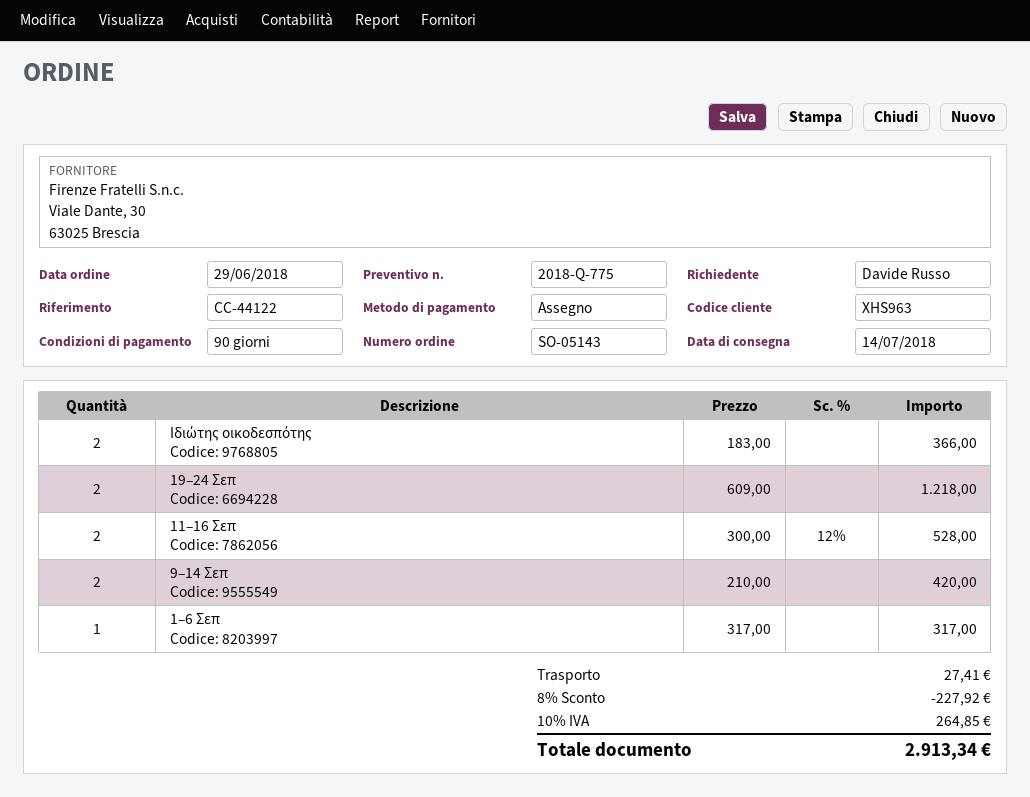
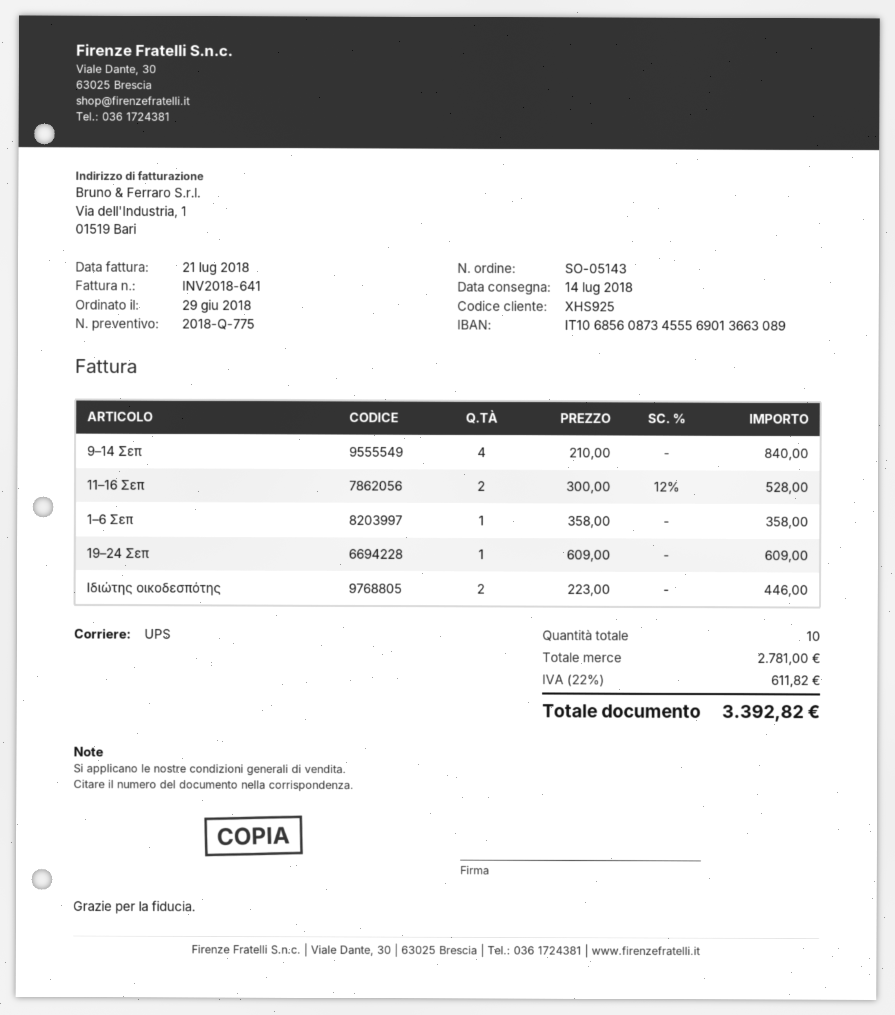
customer number: XHS963 -> XHS925
Ιδιώτης οικοδεσπότης: 2 x 183.00 = 366.00 -> 2 x 223.00 = 446.00
19–24 Σεπ: 2 x 609.00 = 1218.00 -> 1 x 609.00 = 609.00
9–14 Σεπ: 2 x 210.00 = 420.00 -> 4 x 210.00 = 840.00
1–6 Σεπ: 1 x 317.00 = 317.00 -> 1 x 358.00 = 358.00
discount: 8% = 227.92 -> none
shipping: 27.41 -> none
tax: 10% = 264.85 -> 22% = 611.82
total: 2913.34 -> 3392.82

